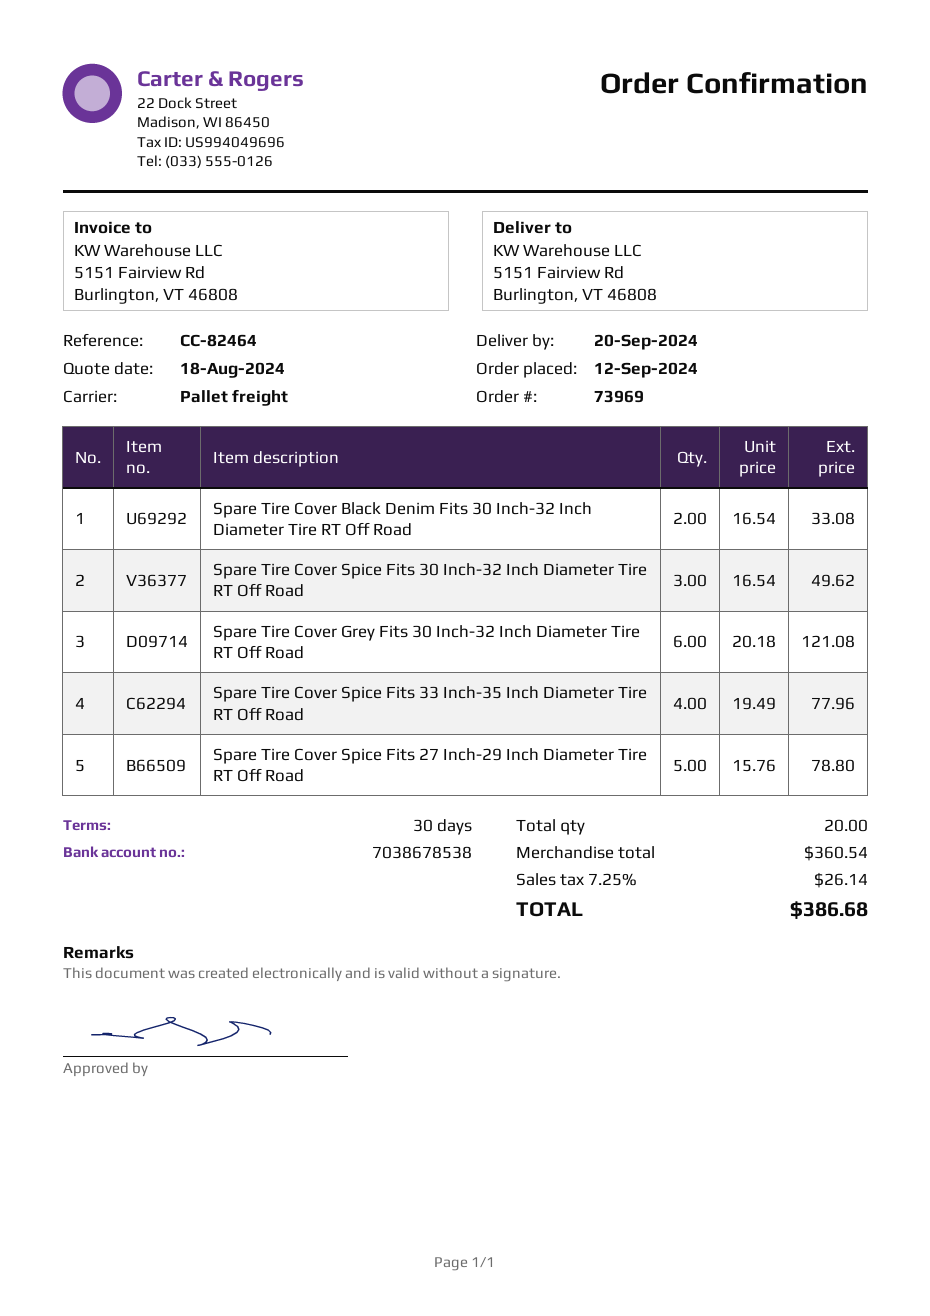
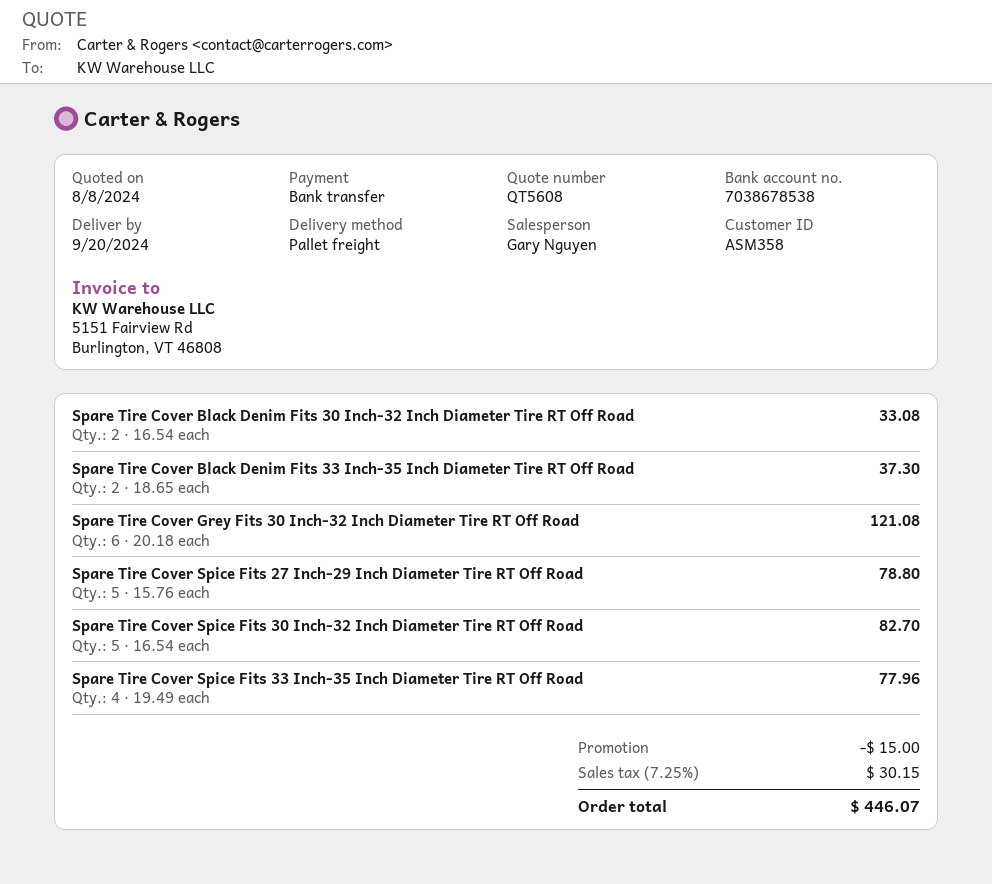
quote date: 2024-08-18 -> 2024-08-08
Spare Tire Cover Spice Fits 30 Inch-32 Inch Diameter Tire RT Off Road: 3 x 16.54 = 49.62 -> 5 x 16.54 = 82.70
Spare Tire Cover Black Denim Fits 33 Inch-35 Inch Diameter Tire RT Off Road: none -> 2 x 18.65 = 37.30
discount: none -> 15.00
tax: 7.25% = 26.14 -> 7.25% = 30.15
total: 386.68 -> 446.07

